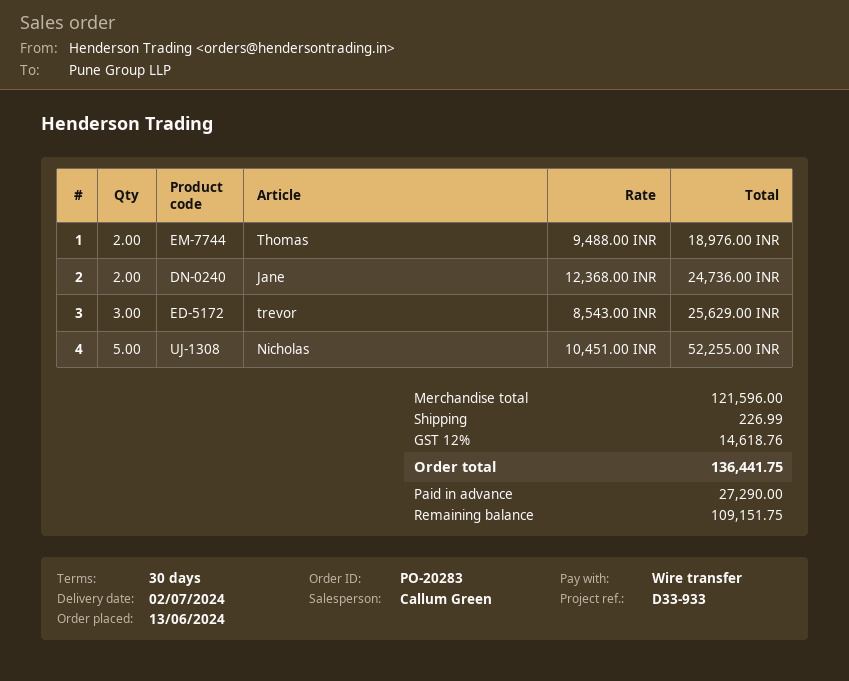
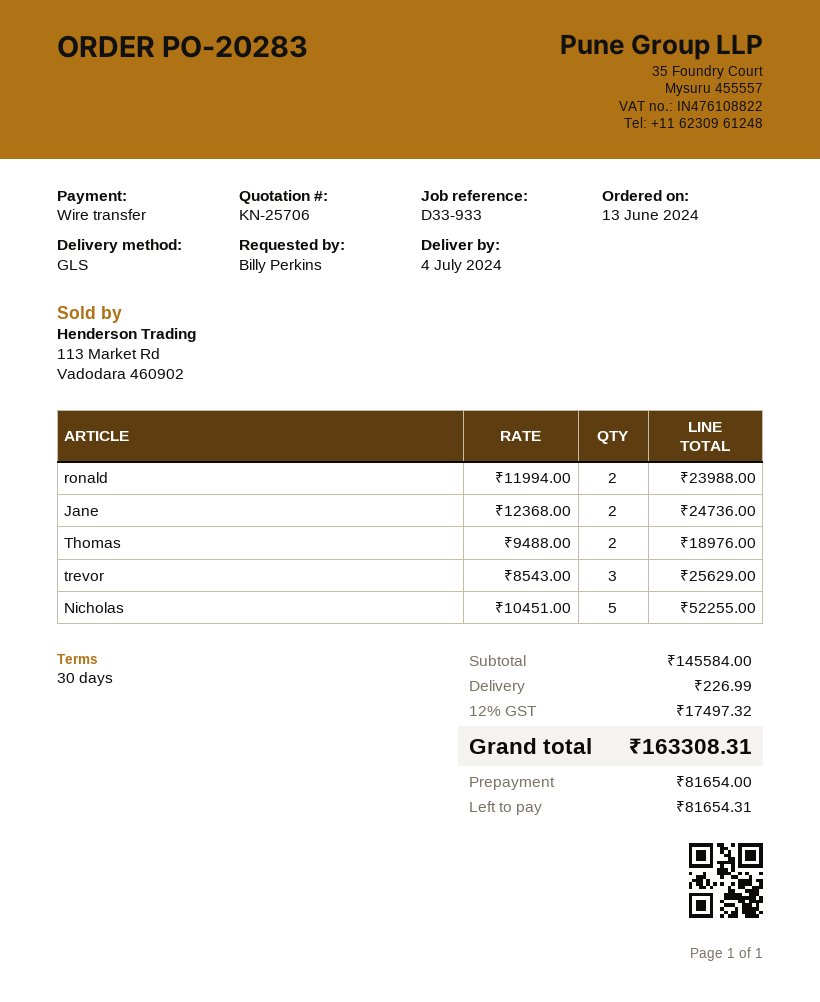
delivery date: 2024-07-02 -> 2024-07-04
ronald: none -> 2 x 11994.00 = 23988.00
subtotal: 121596.00 -> 145584.00
tax: 12% = 14618.76 -> 12% = 17497.32
total: 136441.75 -> 163308.31
deposit: 27290.00 -> 81654.00
balance: 109151.75 -> 81654.31

